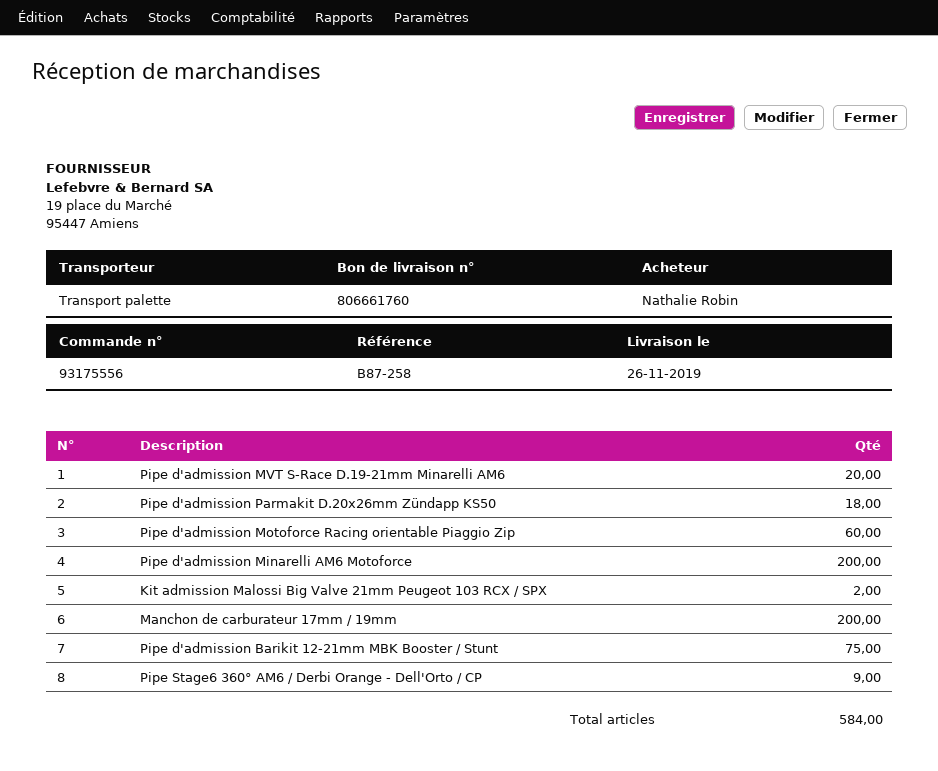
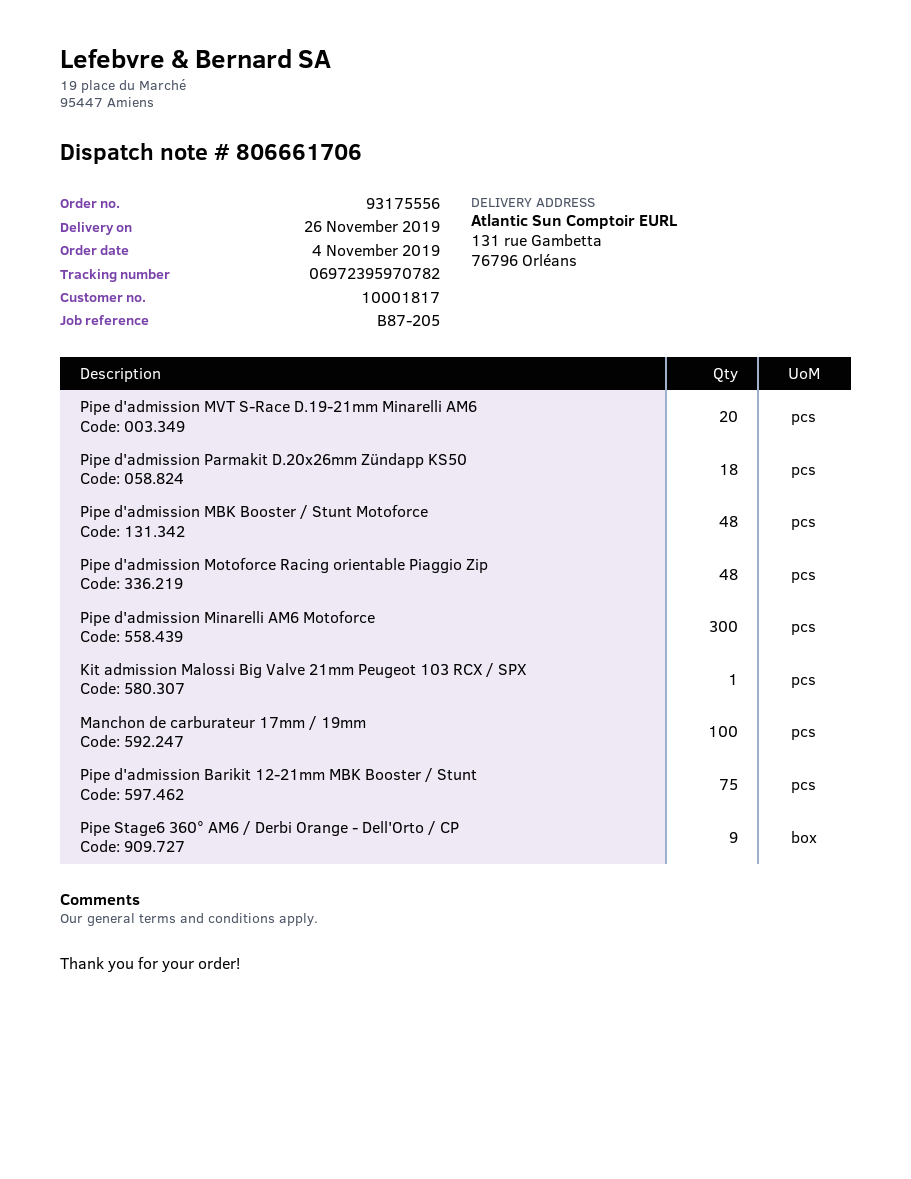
delivery note number: 806661760 -> 806661706
reference: B87-258 -> B87-205
Pipe d'admission Motoforce Racing orientable Piaggio Zip: 60 -> 48
Pipe d'admission Minarelli AM6 Motoforce: 200 -> 300
Kit admission Malossi Big Valve 21mm Peugeot 103 RCX / SPX: 2 -> 1
Manchon de carburateur 17mm / 19mm: 200 -> 100
Pipe d'admission MBK Booster / Stunt Motoforce: none -> 48

